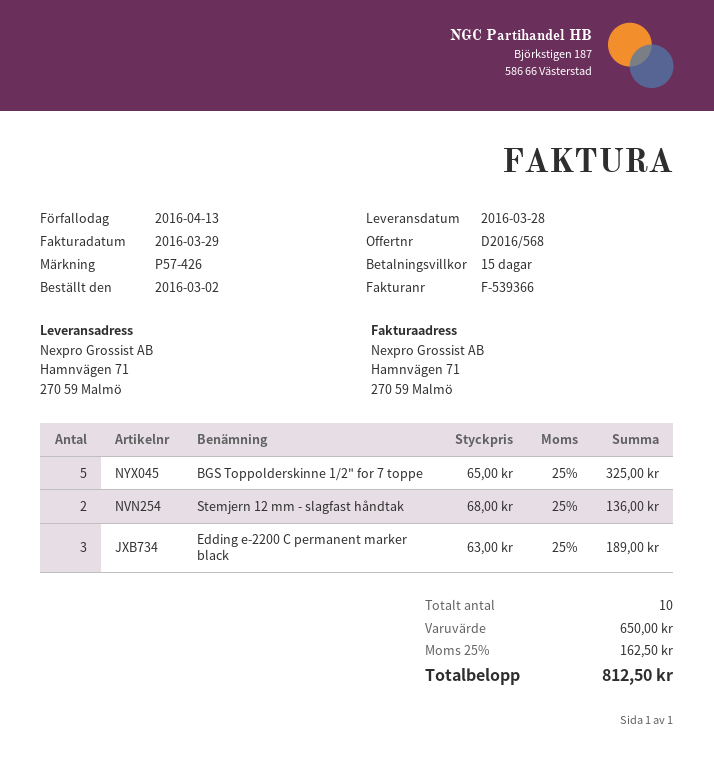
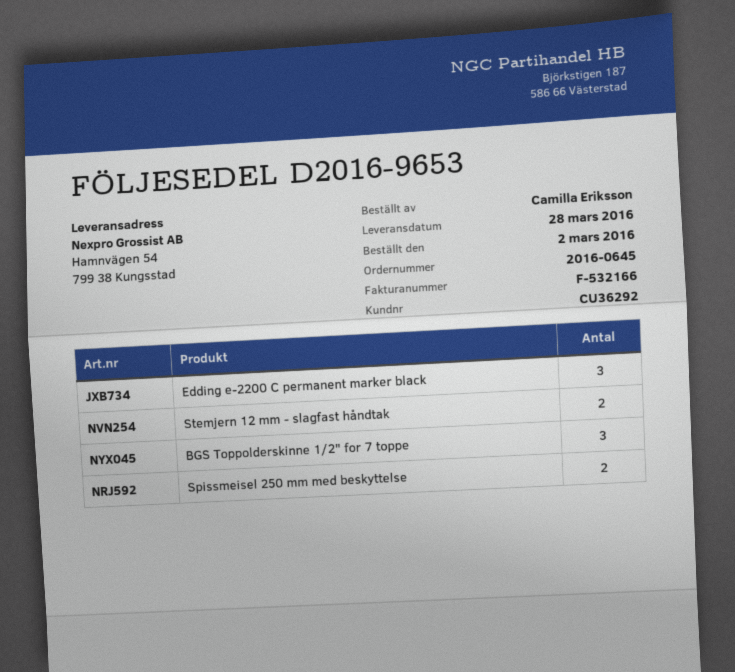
invoice number: F-539366 -> F-532166
ship to: Hamnvägen 71, 270 59 Malmö -> Hamnvägen 54, 799 38 Kungsstad
BGS Toppolderskinne 1/2" for 7 toppe: 5 -> 3
Spissmeisel 250 mm med beskyttelse: none -> 2

